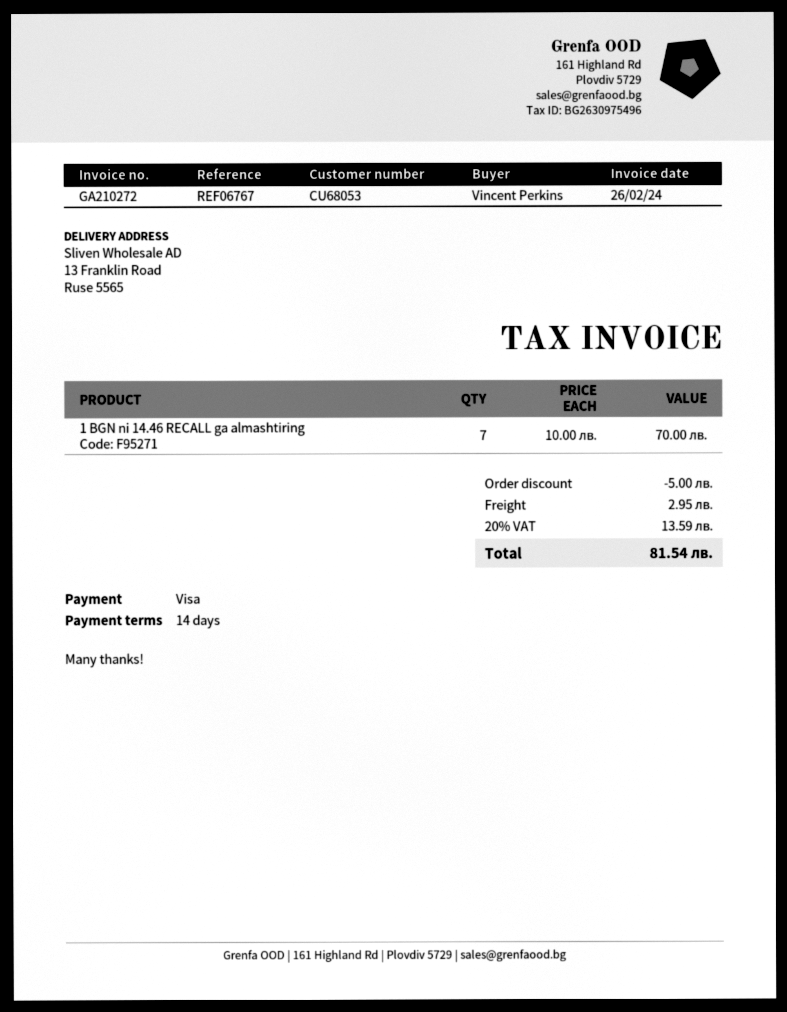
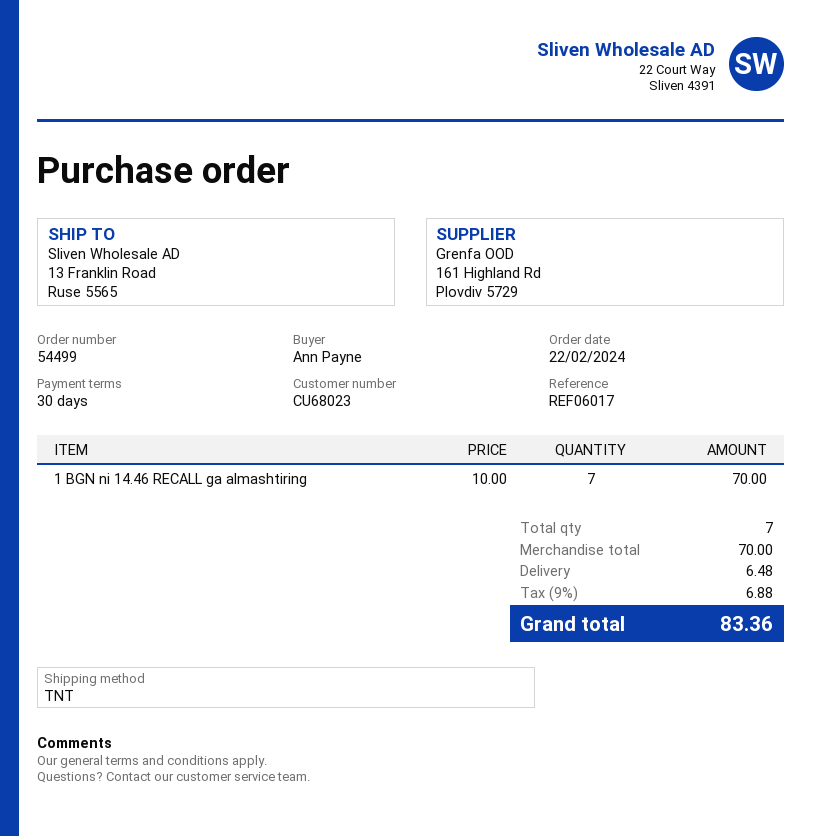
payment terms: 14 days -> 30 days
customer number: CU68053 -> CU68023
reference: REF06767 -> REF06017
ordered by: Vincent Perkins -> Ann Payne
discount: 5.00 -> none
shipping: 2.95 -> 6.48
tax: 20% = 13.59 -> 9% = 6.88
total: 81.54 -> 83.36

